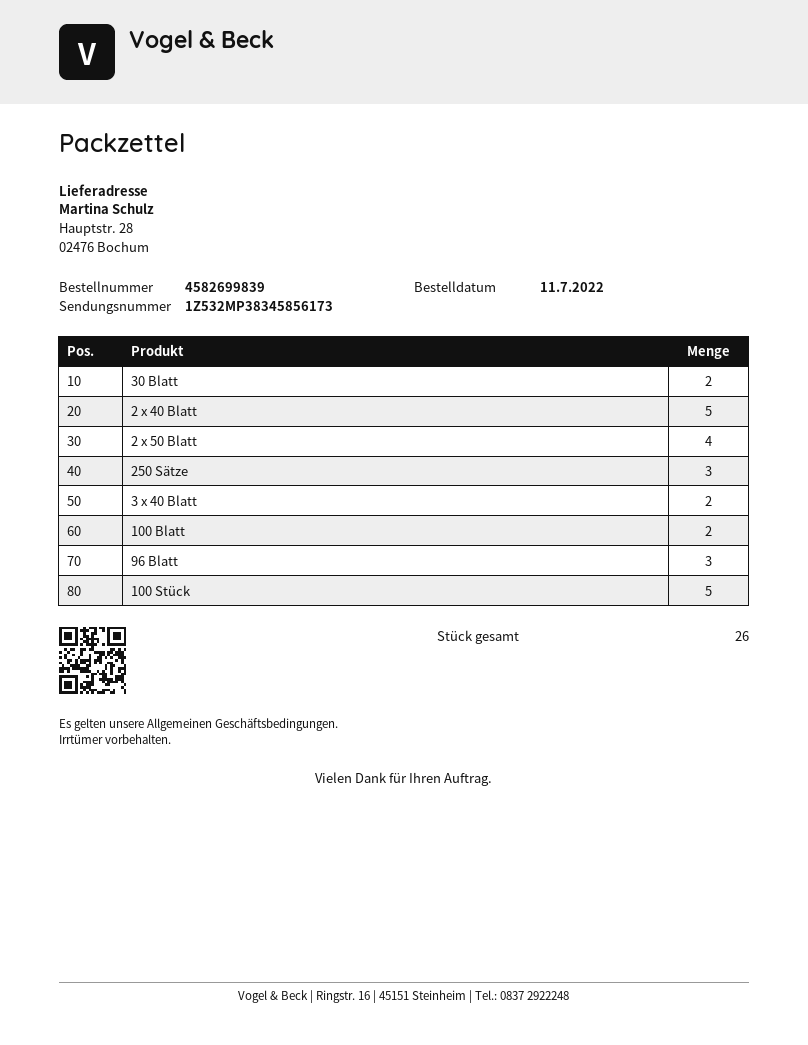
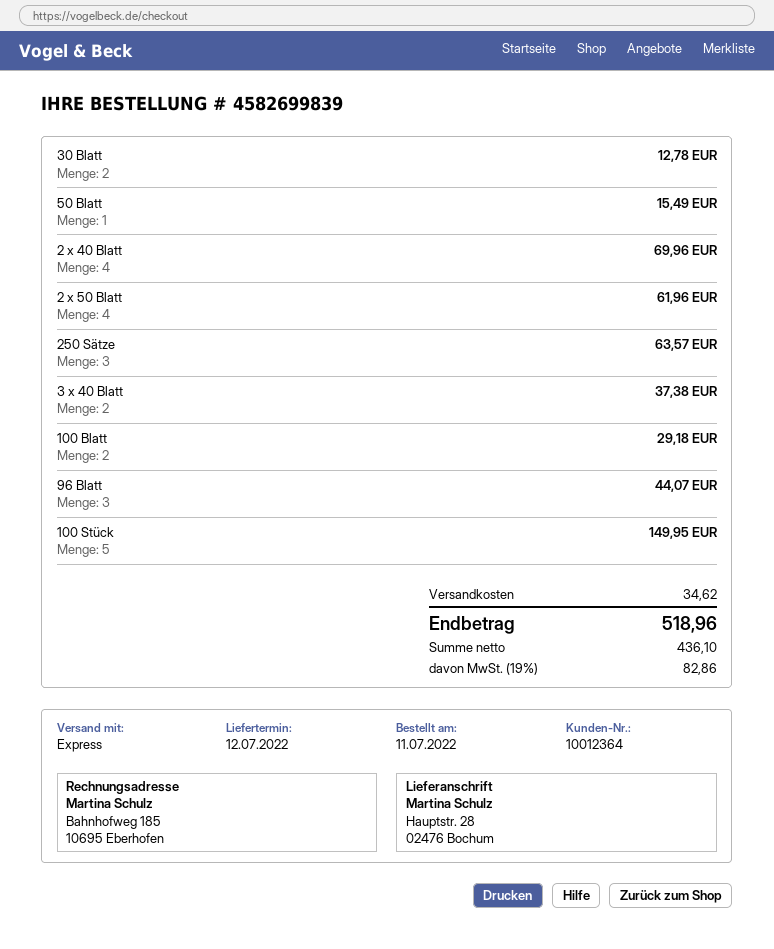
2 x 40 Blatt: 5 -> 4
50 Blatt: none -> 1

